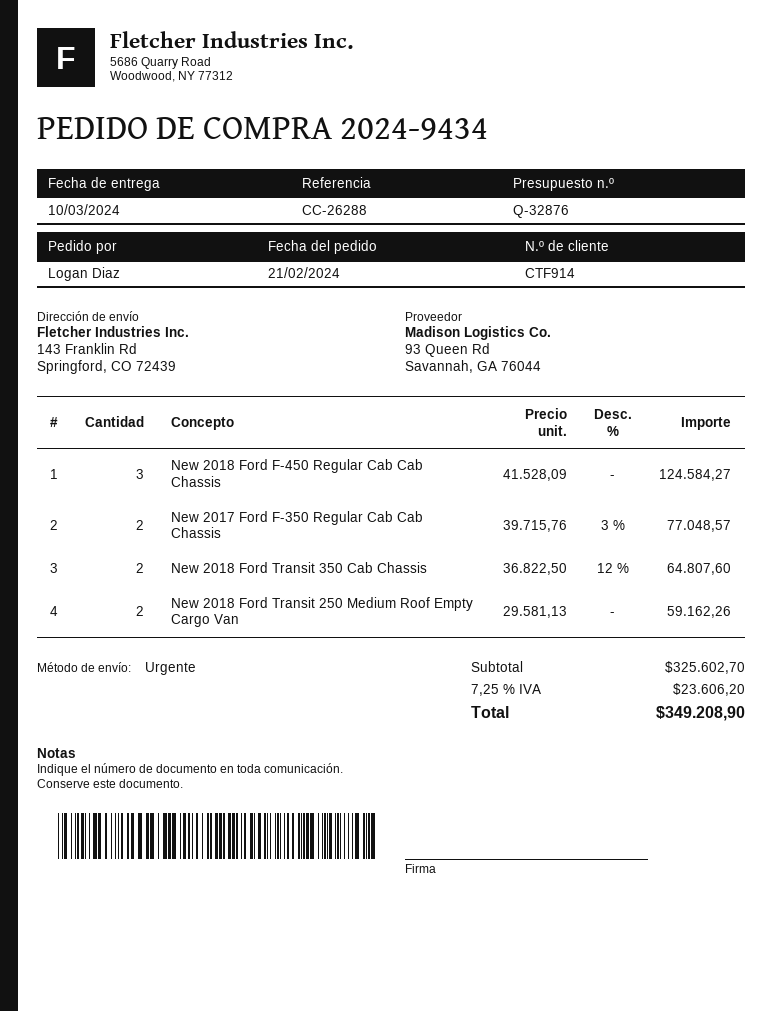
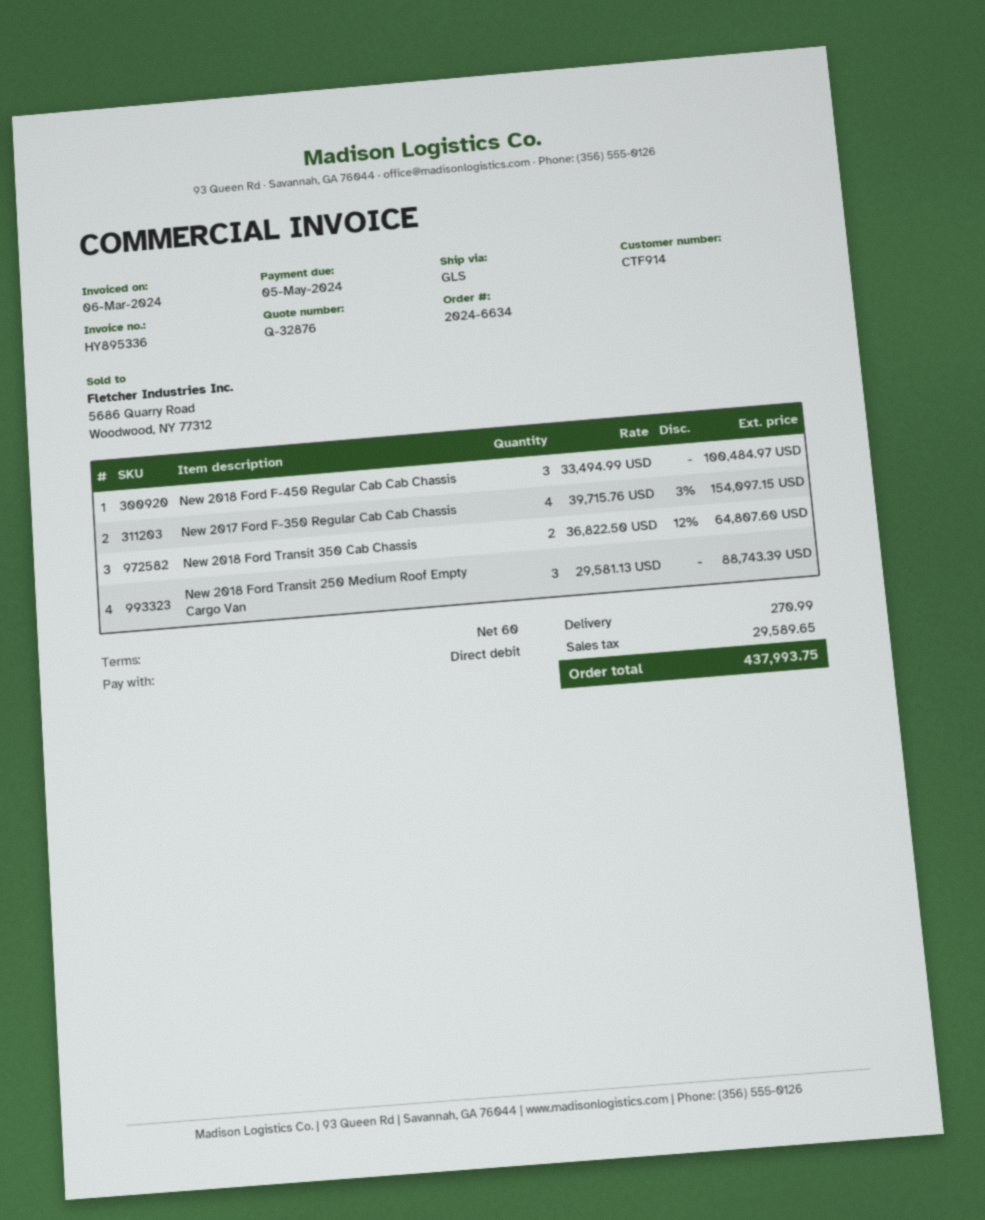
order number: 2024-9434 -> 2024-6634
shipping method: express -> GLS
New 2018 Ford F-450 Regular Cab Cab Chassis: 3 x 41528.09 = 124584.27 -> 3 x 33494.99 = 100484.97
New 2017 Ford F-350 Regular Cab Cab Chassis: 2 x 39715.76 - 3% = 77048.57 -> 4 x 39715.76 - 3% = 154097.15
New 2018 Ford Transit 250 Medium Roof Empty Cargo Van: 2 x 29581.13 = 59162.26 -> 3 x 29581.13 = 88743.39
shipping: none -> 270.99
tax: 23606.20 -> 29589.65
total: 349208.90 -> 437993.75

